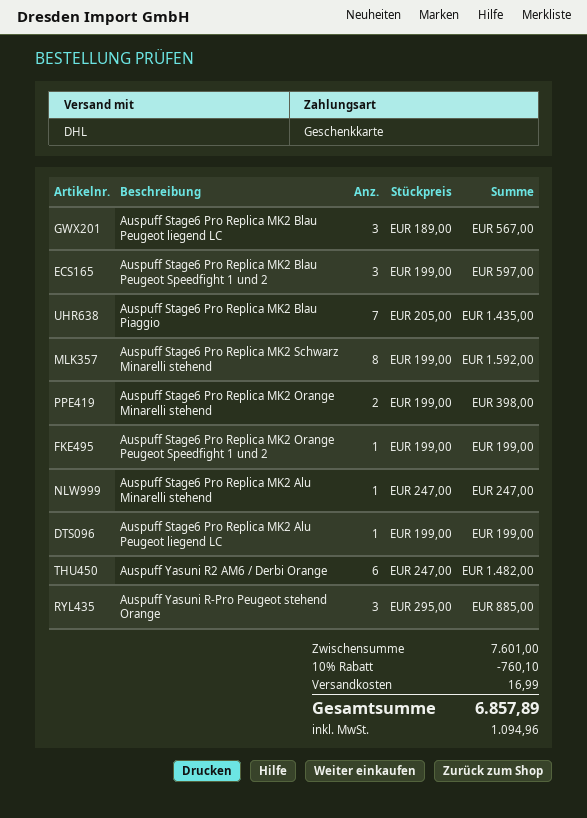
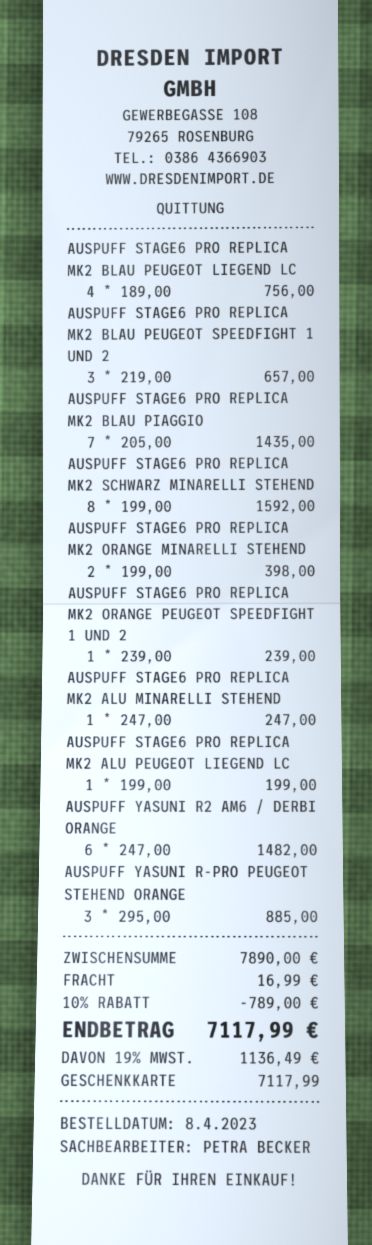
Auspuff Stage6 Pro Replica MK2 Blau Peugeot liegend LC: 3 x 189.00 = 567.00 -> 4 x 189.00 = 756.00
Auspuff Stage6 Pro Replica MK2 Blau Peugeot Speedfight 1 und 2: 3 x 199.00 = 597.00 -> 3 x 219.00 = 657.00
Auspuff Stage6 Pro Replica MK2 Orange Peugeot Speedfight 1 und 2: 1 x 199.00 = 199.00 -> 1 x 239.00 = 239.00
subtotal: 7601.00 -> 7890.00
discount: 10% = 760.10 -> 10% = 789.00
tax: 1094.96 -> 1136.49
total: 6857.89 -> 7117.99

